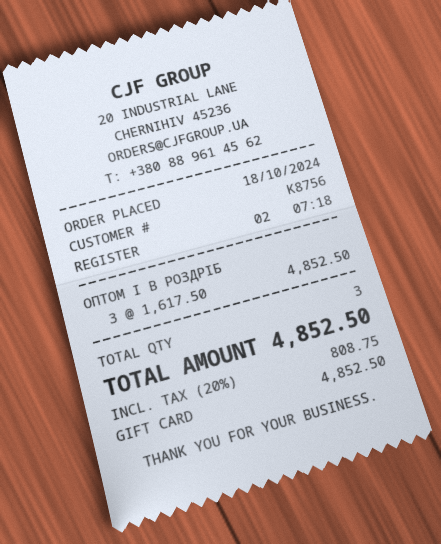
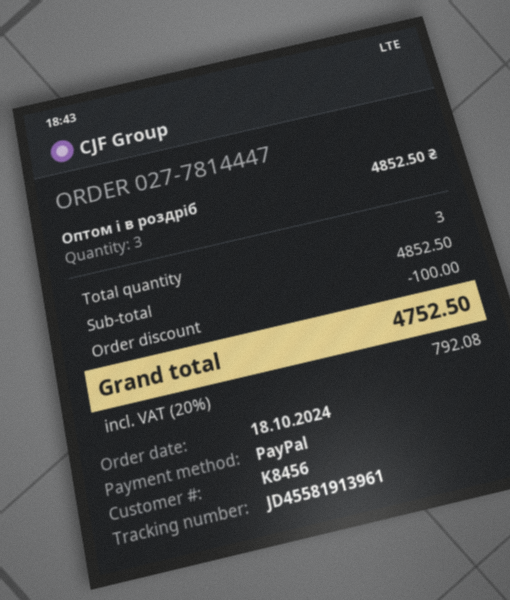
customer number: K8756 -> K8456
payment method: gift card -> PayPal
discount: none -> 100.00
tax: 20% = 808.75 -> 20% = 792.08
total: 4852.50 -> 4752.50

